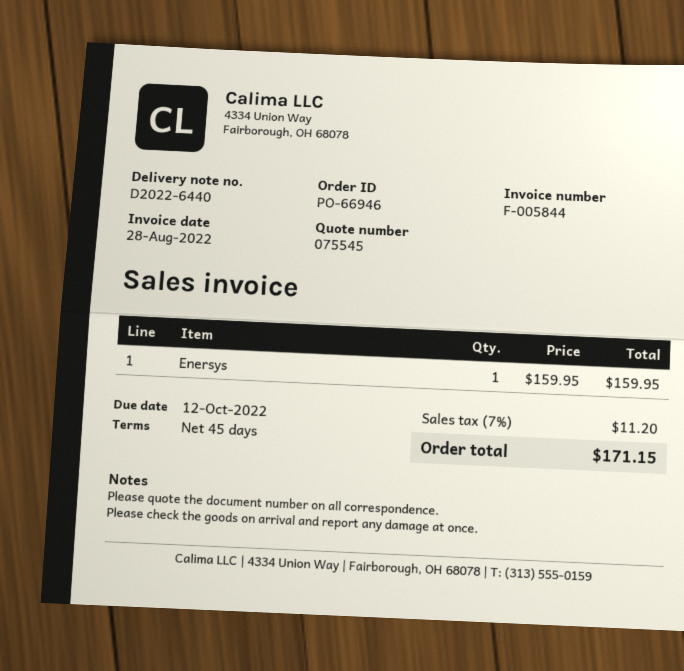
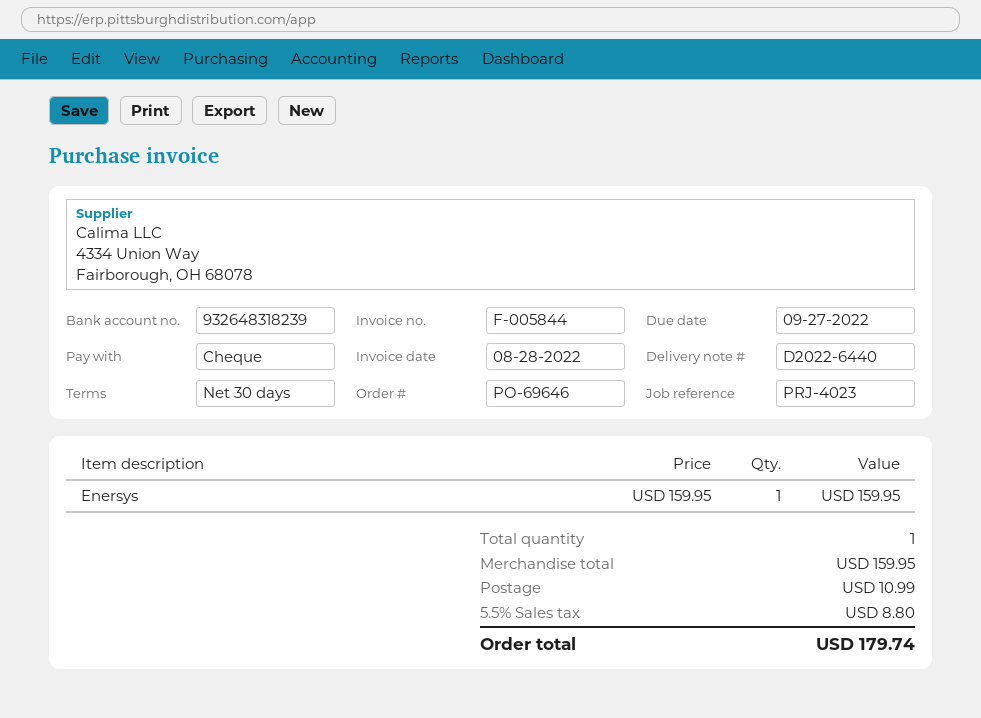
order number: PO-66946 -> PO-69646
payment terms: 45 days -> 30 days
due date: 2022-10-12 -> 2022-09-27
shipping: none -> 10.99
tax: 7% = 11.20 -> 5.5% = 8.80
total: 171.15 -> 179.74

